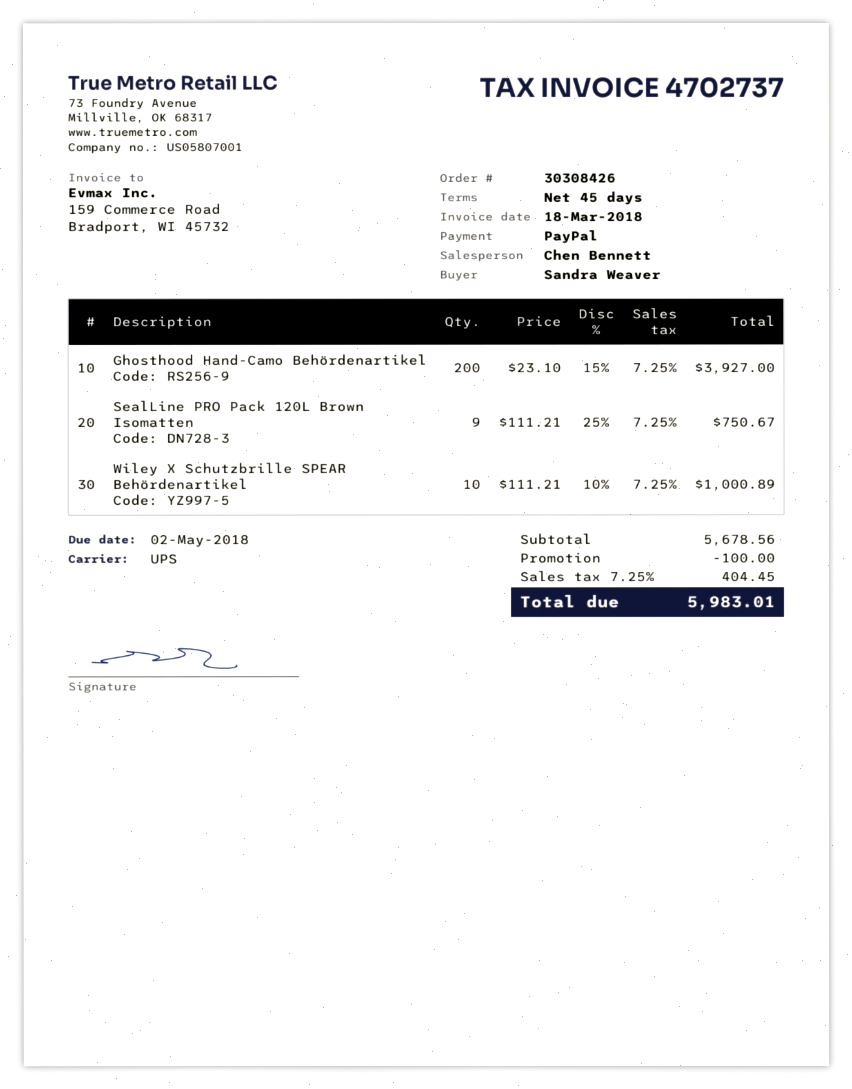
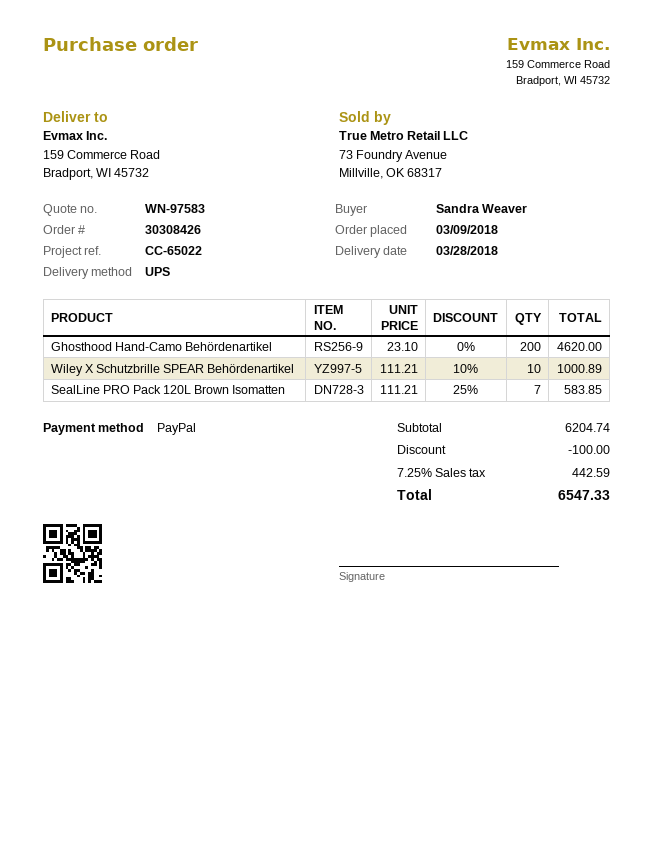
Ghosthood Hand-Camo Behördenartikel: 200 x 23.10 - 15% = 3927.00 -> 200 x 23.10 = 4620.00
SealLine PRO Pack 120L Brown Isomatten: 9 x 111.21 - 25% = 750.67 -> 7 x 111.21 - 25% = 583.85
subtotal: 5678.56 -> 6204.74
tax: 7.25% = 404.45 -> 7.25% = 442.59
total: 5983.01 -> 6547.33

